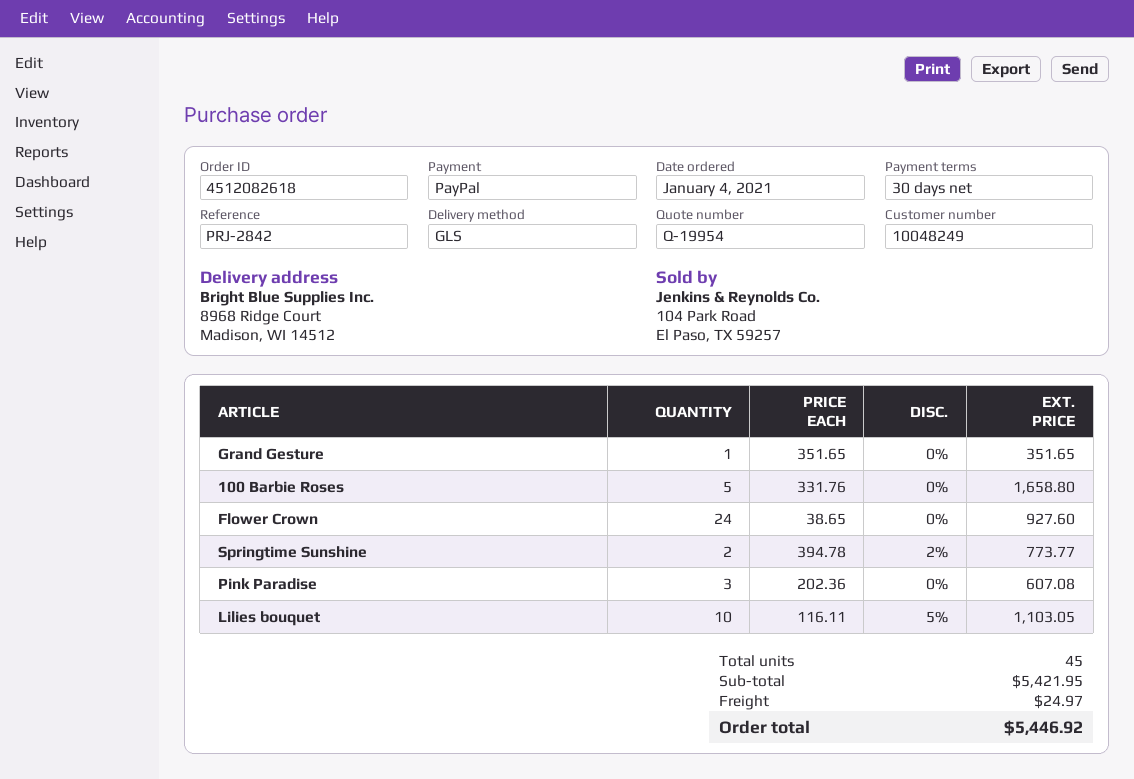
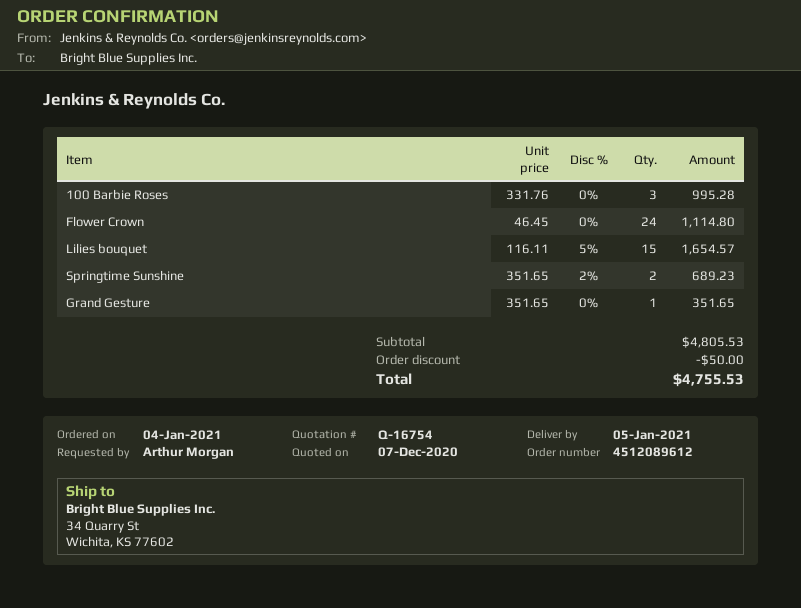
quote number: Q-19954 -> Q-16754
order number: 4512082618 -> 4512089612
ship to: 8968 Ridge Court, Madison, WI 14512 -> 34 Quarry St, Wichita, KS 77602
100 Barbie Roses: 5 x 331.76 = 1658.80 -> 3 x 331.76 = 995.28
Flower Crown: 24 x 38.65 = 927.60 -> 24 x 46.45 = 1114.80
Springtime Sunshine: 2 x 394.78 - 2% = 773.77 -> 2 x 351.65 - 2% = 689.23
Pink Paradise: 3 x 202.36 = 607.08 -> none
Lilies bouquet: 10 x 116.11 - 5% = 1103.05 -> 15 x 116.11 - 5% = 1654.57
subtotal: 5421.95 -> 4805.53
discount: none -> 50.00
shipping: 24.97 -> none
total: 5446.92 -> 4755.53

